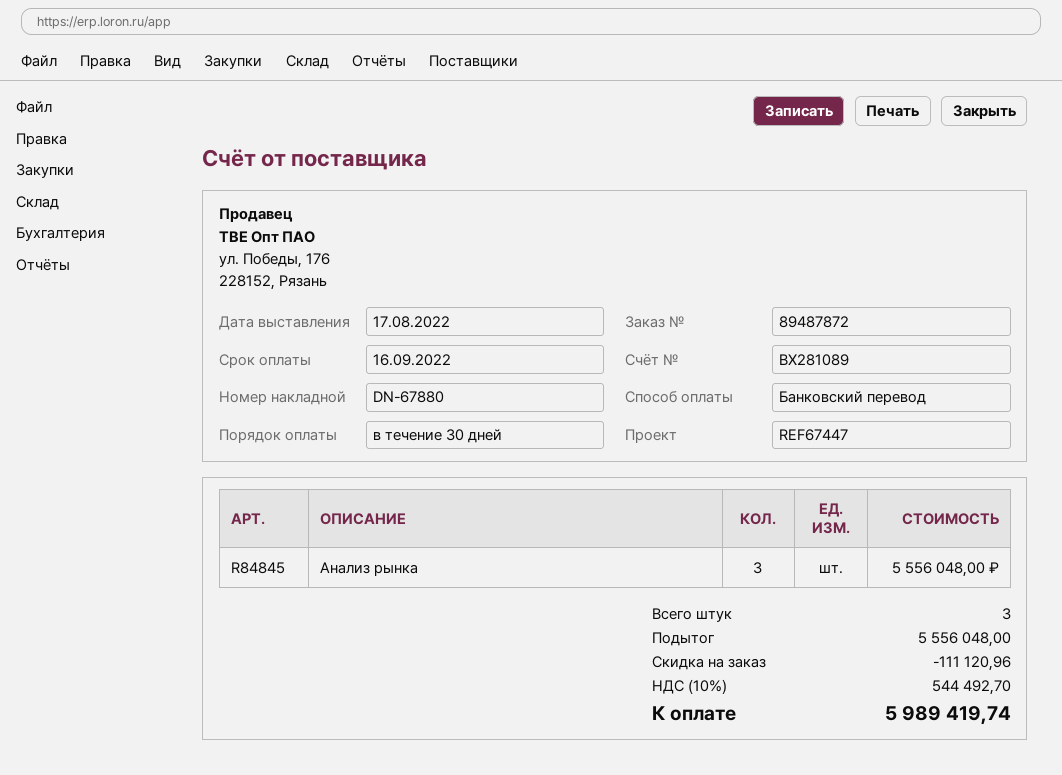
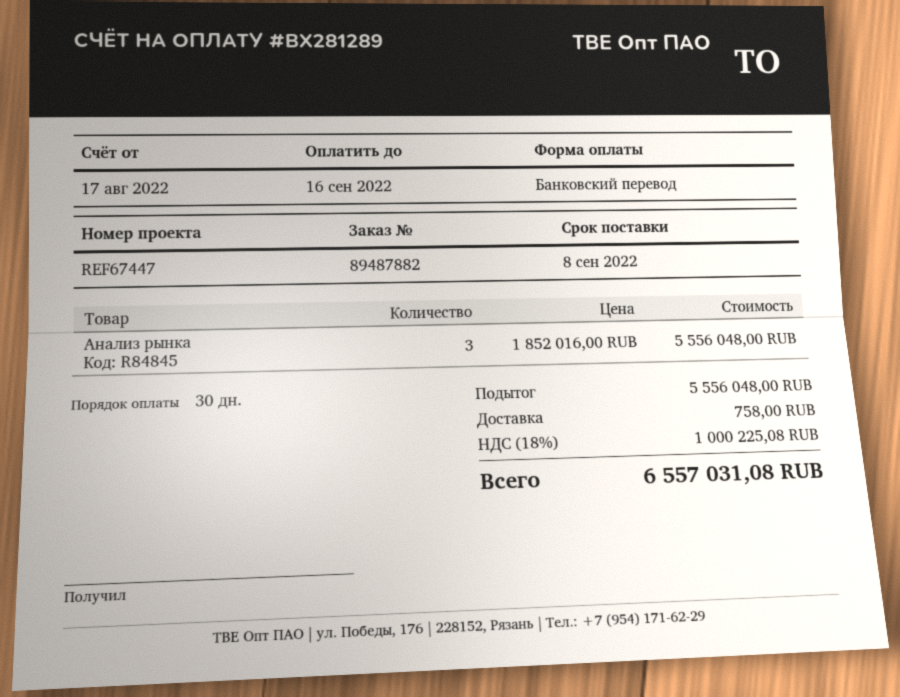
order number: 89487872 -> 89487882
invoice number: BX281089 -> BX281289
discount: 111120.96 -> none
shipping: none -> 758.00
tax: 10% = 544492.70 -> 18% = 1000225.08
total: 5989419.74 -> 6557031.08

